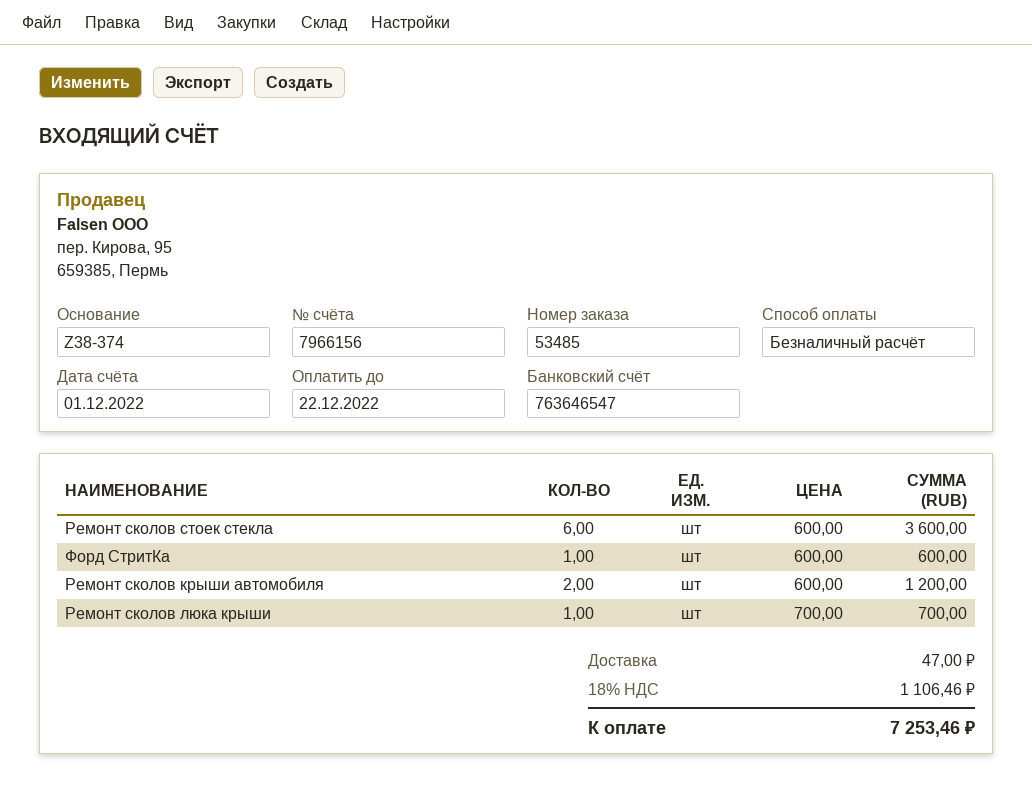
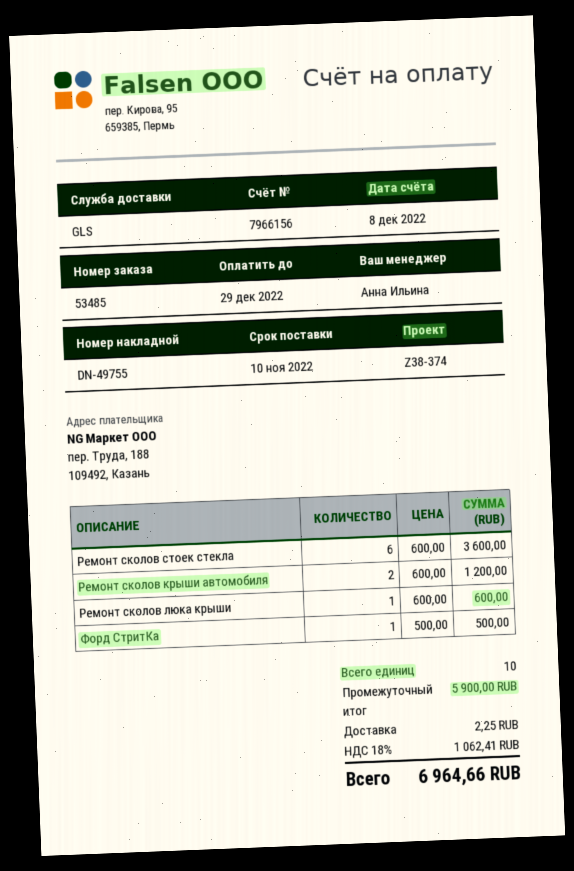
invoice date: 2022-12-01 -> 2022-12-08
due date: 2022-12-22 -> 2022-12-29
Форд СтритКа: 1 x 600.00 = 600.00 -> 1 x 500.00 = 500.00
Ремонт сколов люка крыши: 1 x 700.00 = 700.00 -> 1 x 600.00 = 600.00
shipping: 47.00 -> 2.25
tax: 18% = 1106.46 -> 18% = 1062.41
total: 7253.46 -> 6964.66

